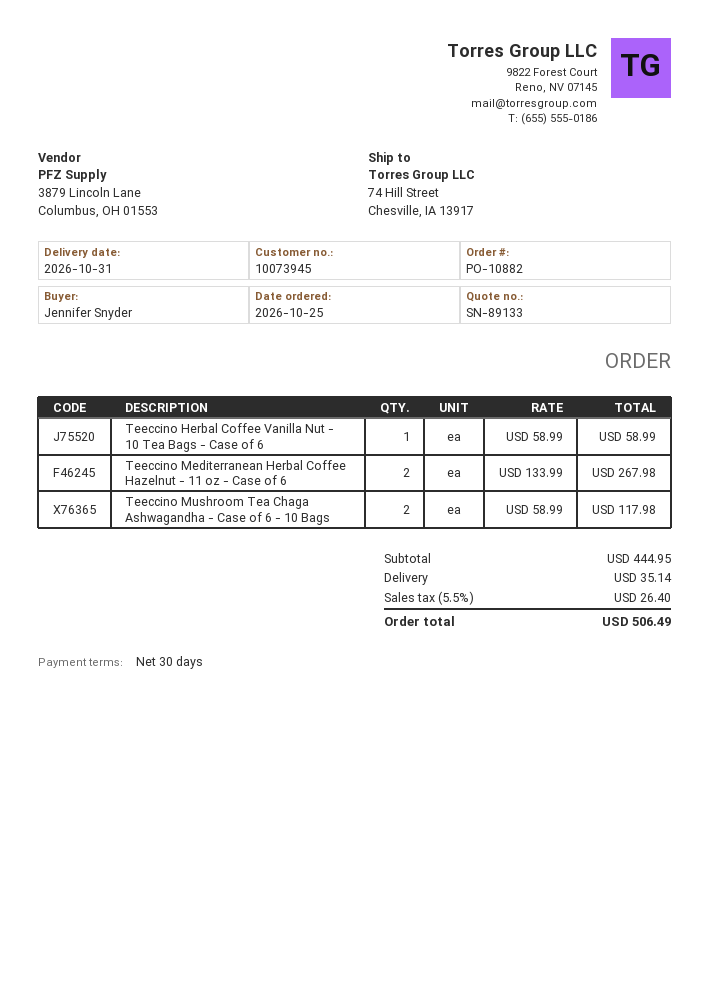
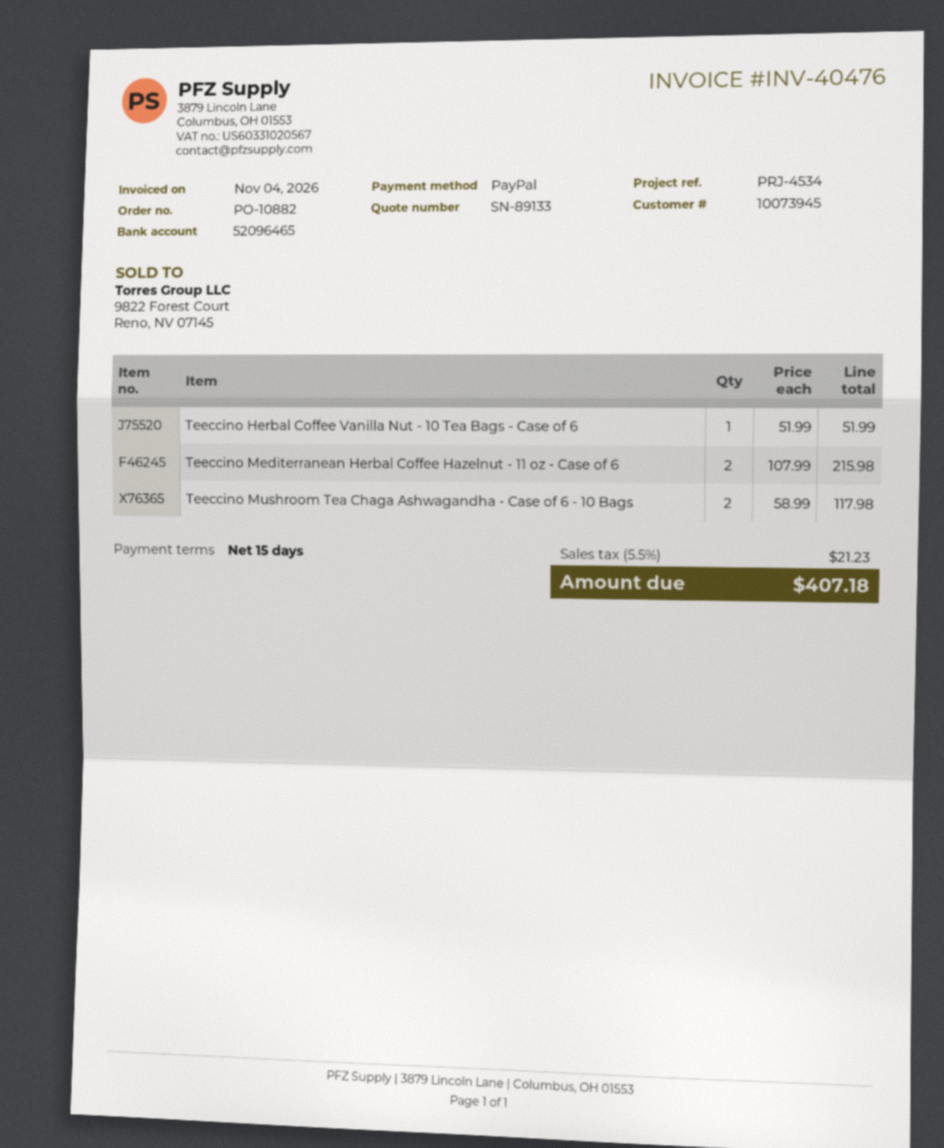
payment terms: 30 days -> 15 days
Teeccino Herbal Coffee Vanilla Nut - 10 Tea Bags - Case of 6: 1 x 58.99 = 58.99 -> 1 x 51.99 = 51.99
Teeccino Mediterranean Herbal Coffee Hazelnut - 11 oz - Case of 6: 2 x 133.99 = 267.98 -> 2 x 107.99 = 215.98
shipping: 35.14 -> none
tax: 5.5% = 26.40 -> 5.5% = 21.23
total: 506.49 -> 407.18

